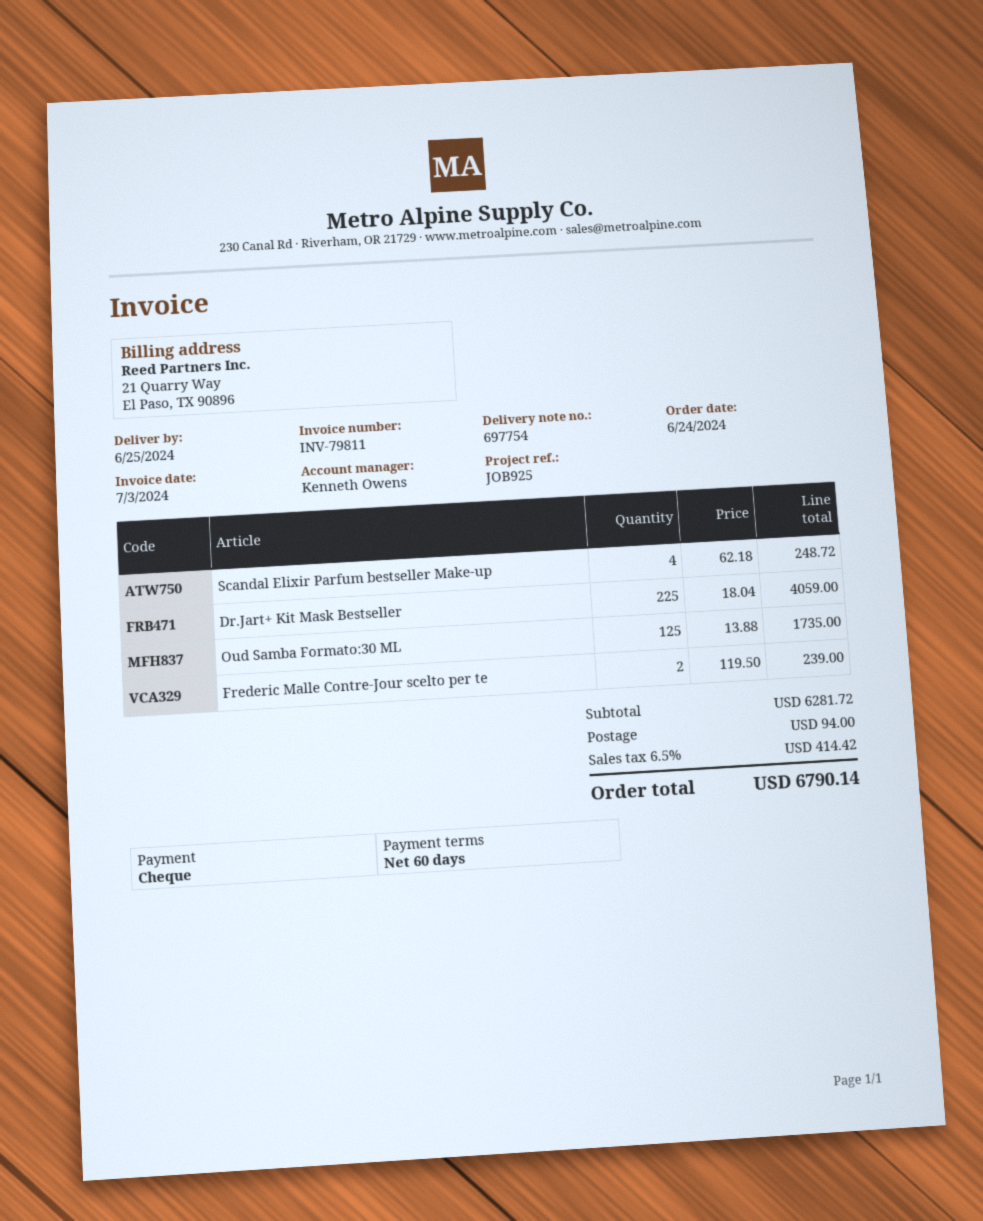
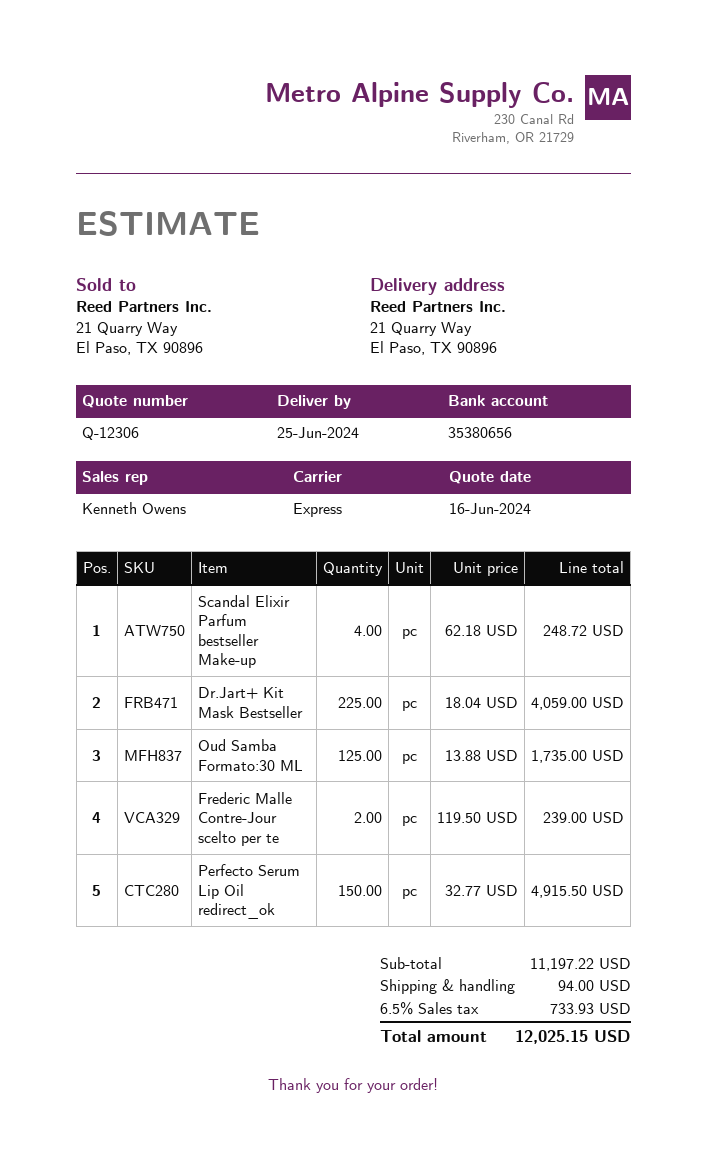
Perfecto Serum Lip Oil redirect_ok: none -> 150 x 32.77 = 4915.50
subtotal: 6281.72 -> 11197.22
tax: 6.5% = 414.42 -> 6.5% = 733.93
total: 6790.14 -> 12025.15

